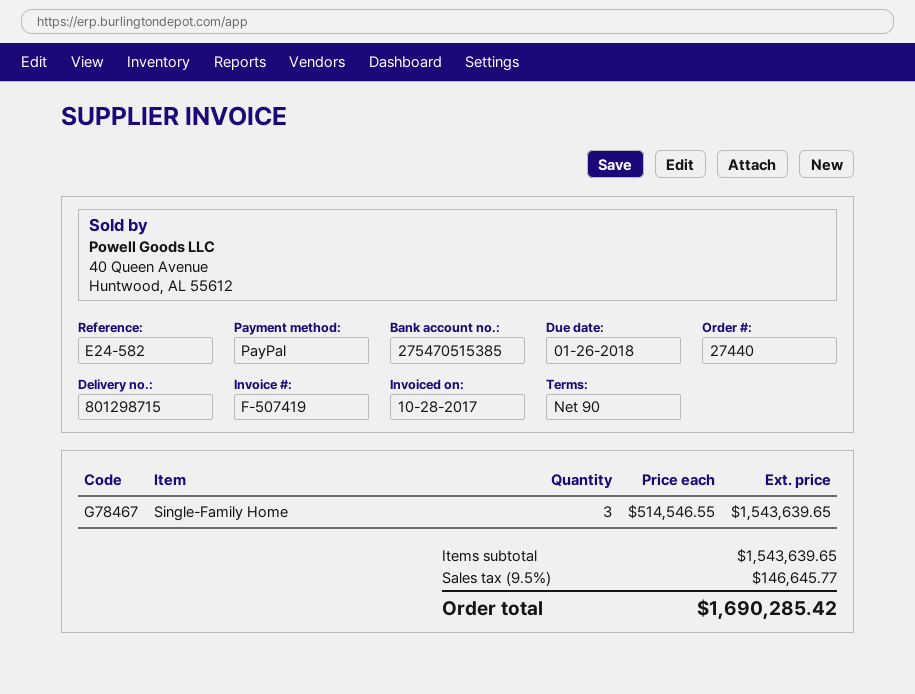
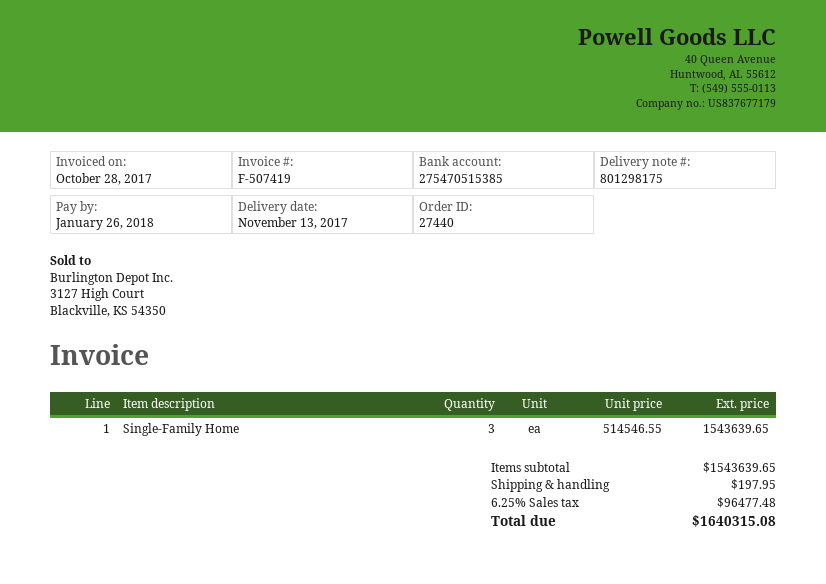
delivery note number: 801298715 -> 801298175
shipping: none -> 197.95
tax: 9.5% = 146645.77 -> 6.25% = 96477.48
total: 1690285.42 -> 1640315.08

